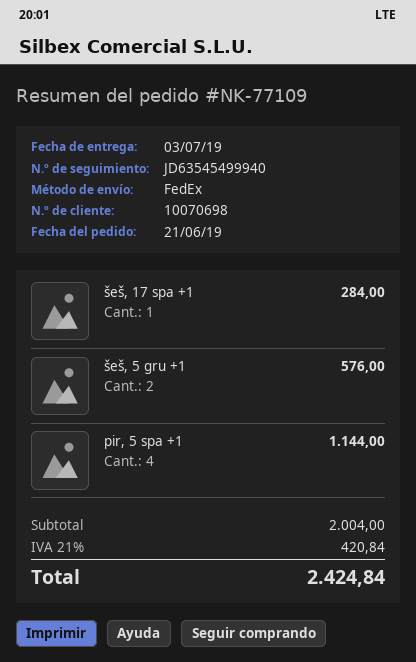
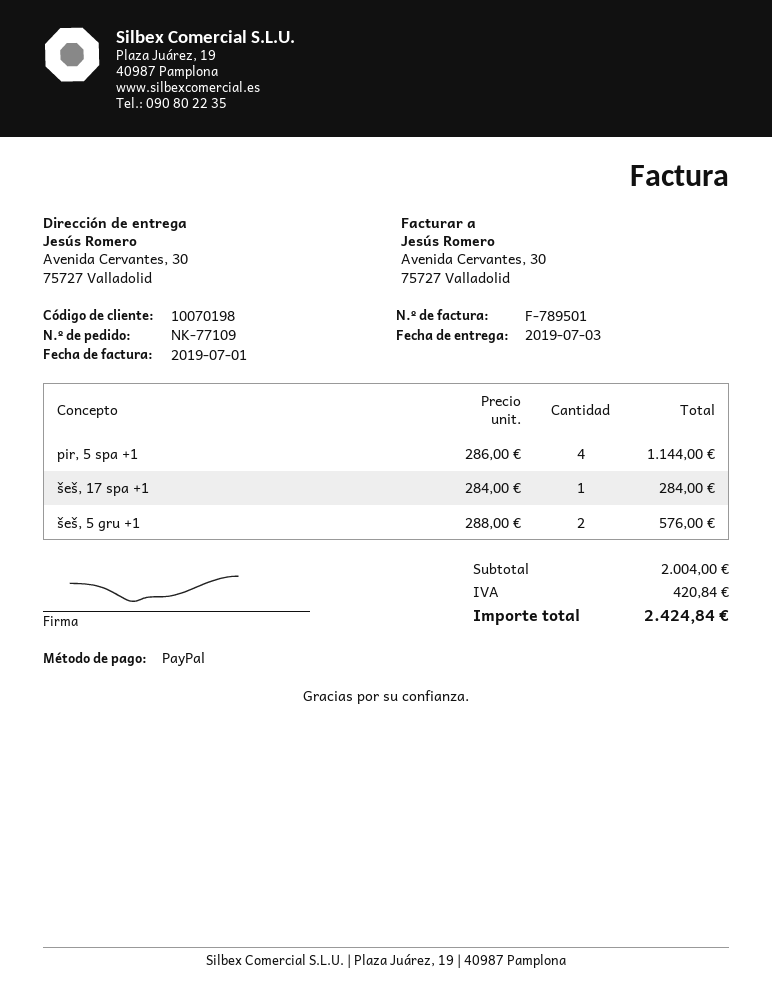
customer number: 10070698 -> 10070198

